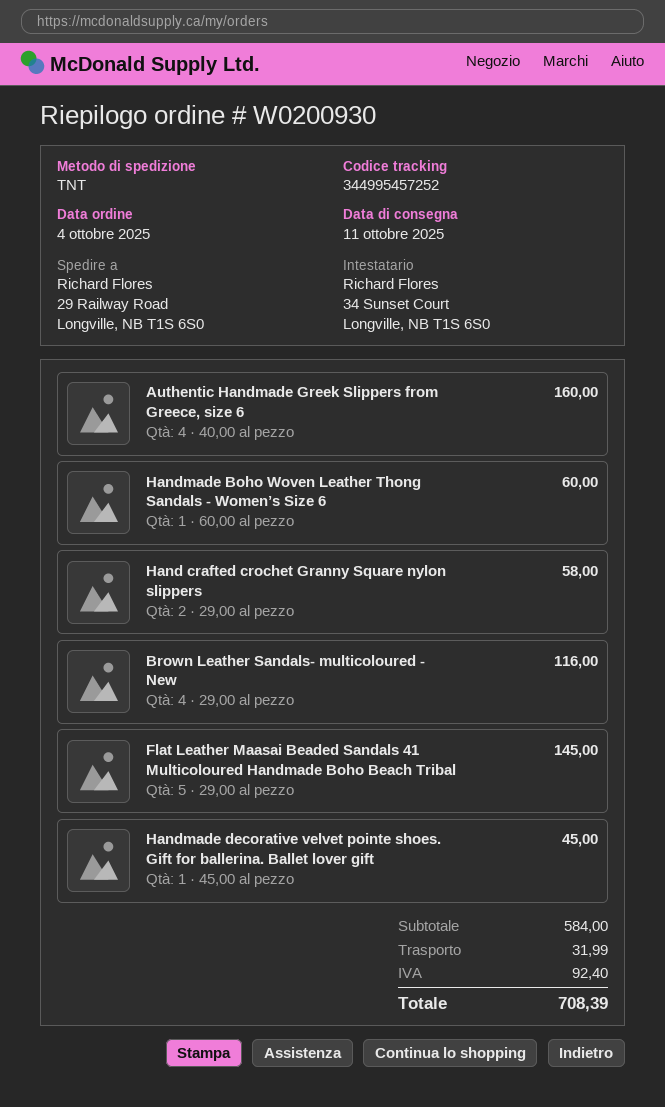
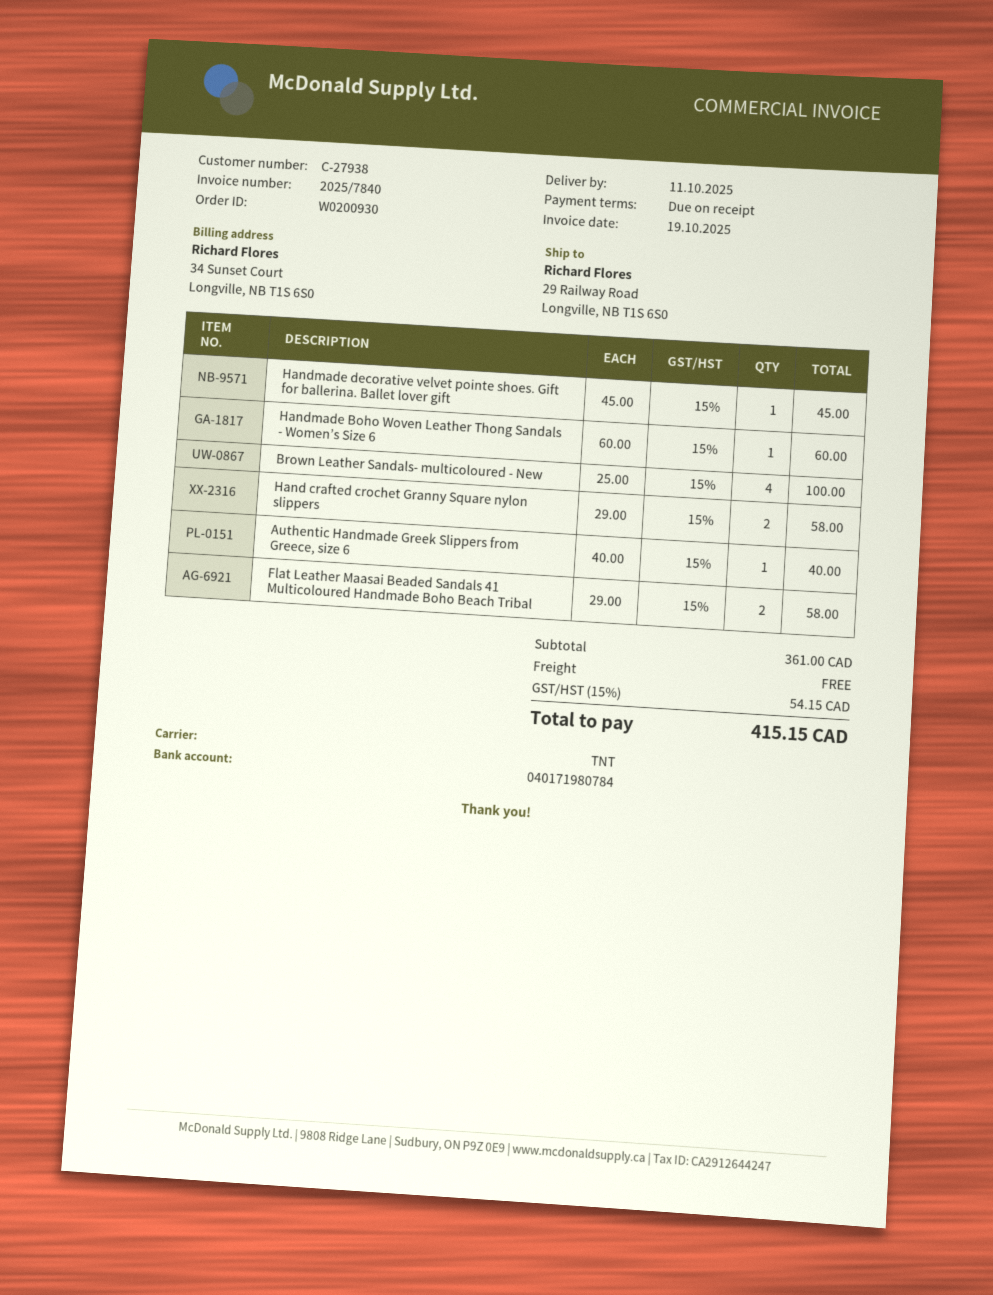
Authentic Handmade Greek Slippers from Greece, size 6: 4 x 40.00 = 160.00 -> 1 x 40.00 = 40.00
Brown Leather Sandals- multicoloured - New: 4 x 29.00 = 116.00 -> 4 x 25.00 = 100.00
Flat Leather Maasai Beaded Sandals 41 Multicoloured Handmade Boho Beach Tribal: 5 x 29.00 = 145.00 -> 2 x 29.00 = 58.00
subtotal: 584.00 -> 361.00
shipping: 31.99 -> 0.00
tax: 92.40 -> 54.15
total: 708.39 -> 415.15

